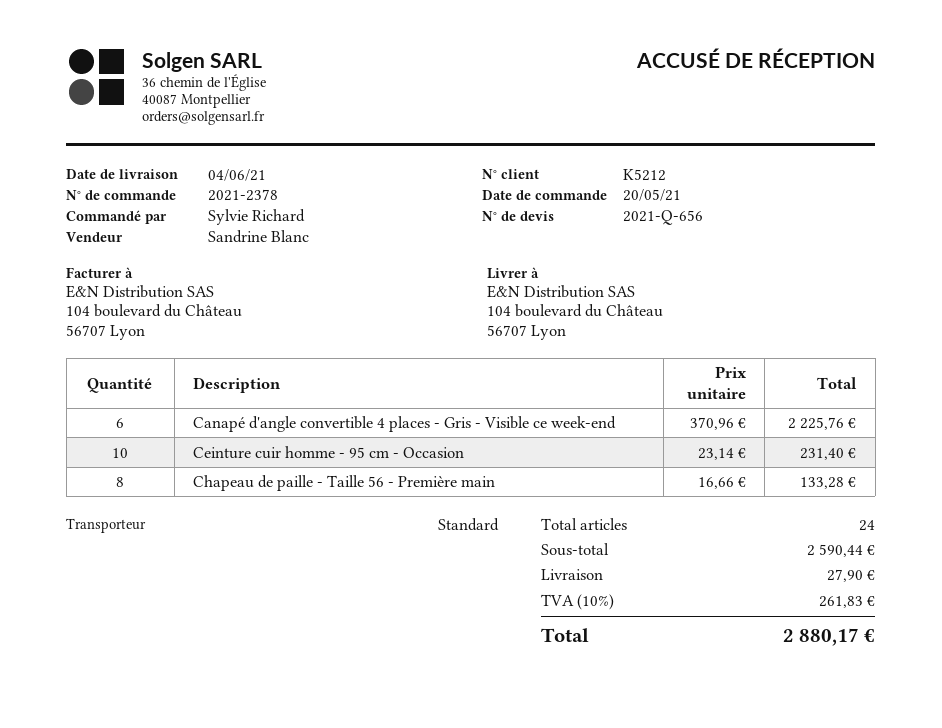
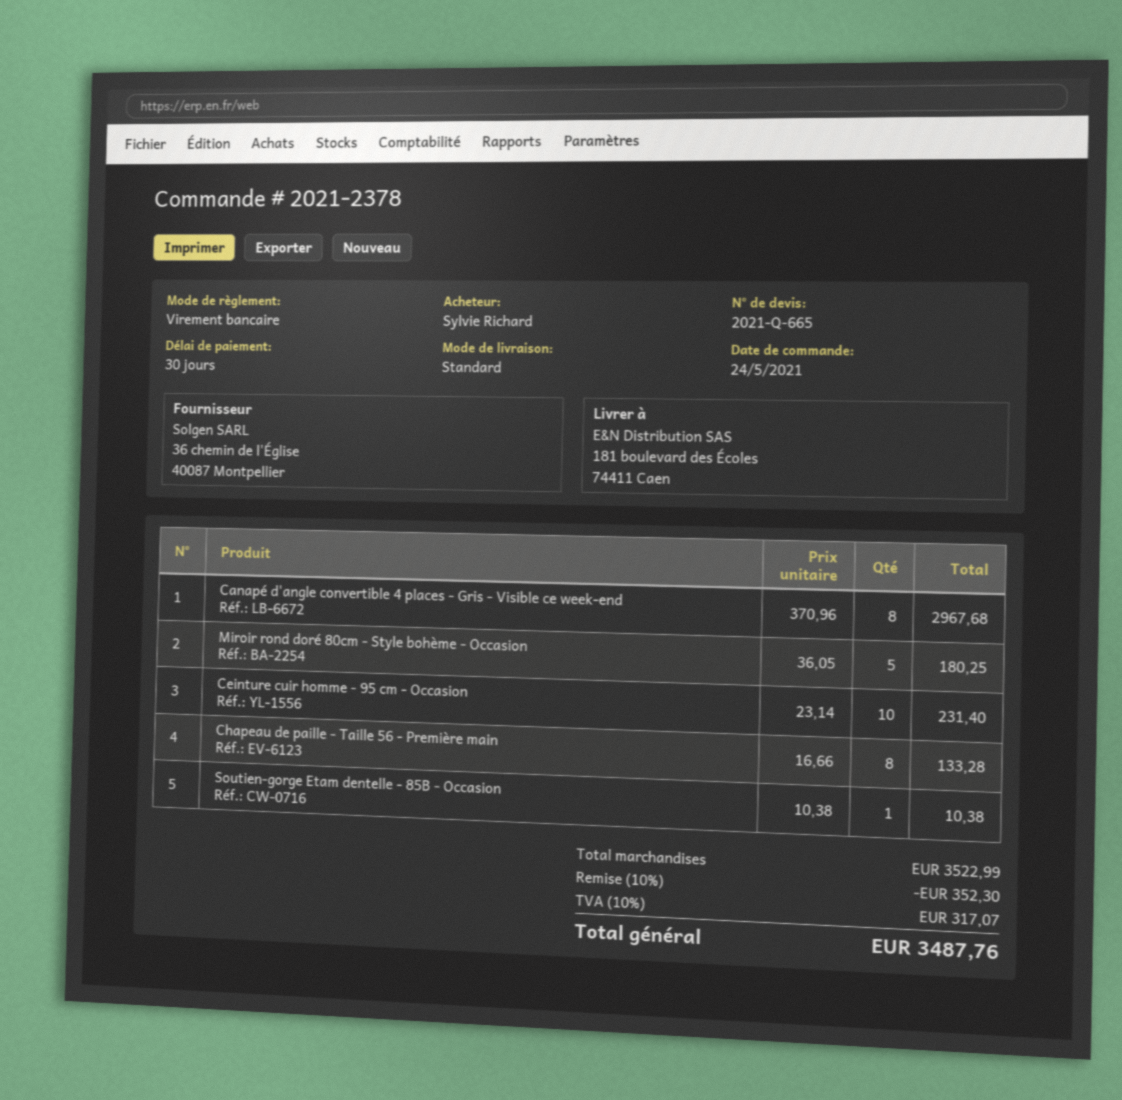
quote number: 2021-Q-656 -> 2021-Q-665
order date: 2021-05-20 -> 2021-05-24
ship to: 104 boulevard du Château, 56707 Lyon -> 181 boulevard des Écoles, 74411 Caen
Canapé d'angle convertible 4 places - Gris - Visible ce week-end: 6 x 370.96 = 2225.76 -> 8 x 370.96 = 2967.68
Miroir rond doré 80cm - Style bohème - Occasion: none -> 5 x 36.05 = 180.25
Soutien-gorge Etam dentelle - 85B - Occasion: none -> 1 x 10.38 = 10.38
subtotal: 2590.44 -> 3522.99
discount: none -> 10% = 352.30
shipping: 27.90 -> none
tax: 10% = 261.83 -> 10% = 317.07
total: 2880.17 -> 3487.76

